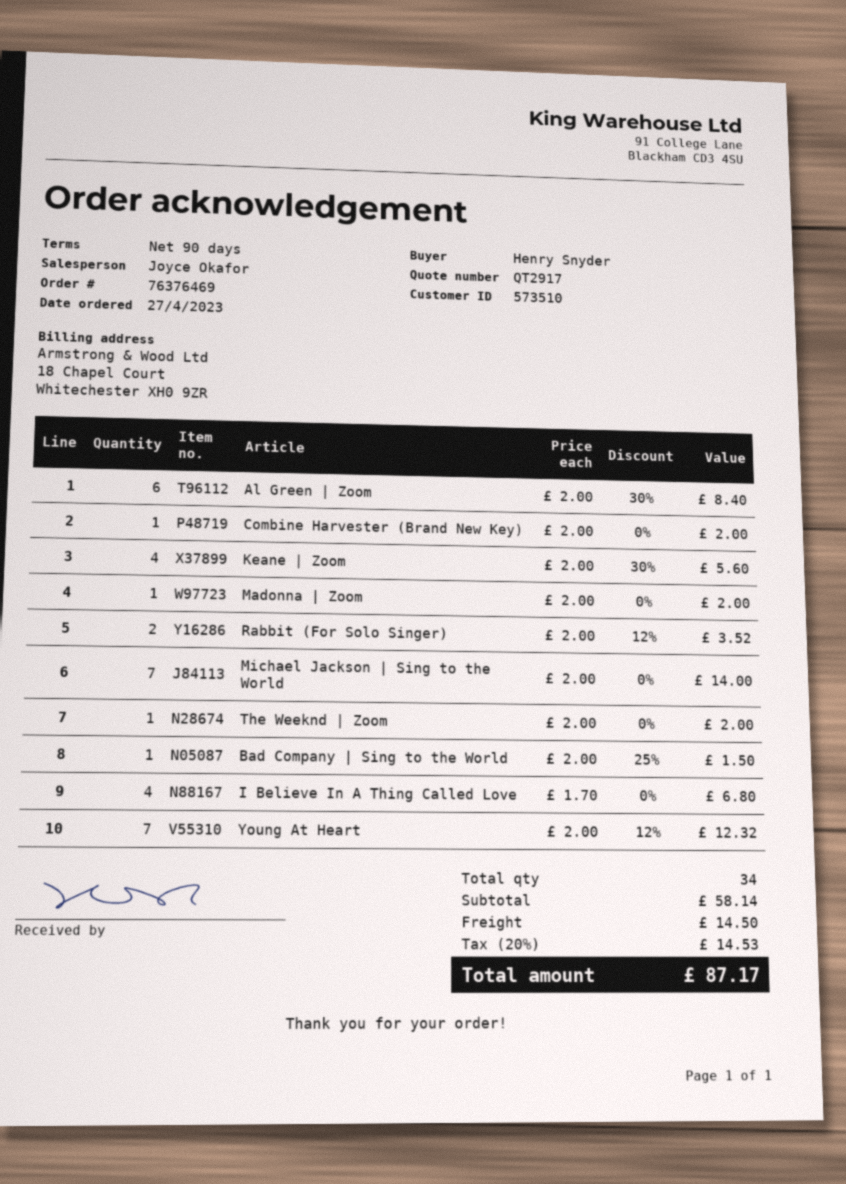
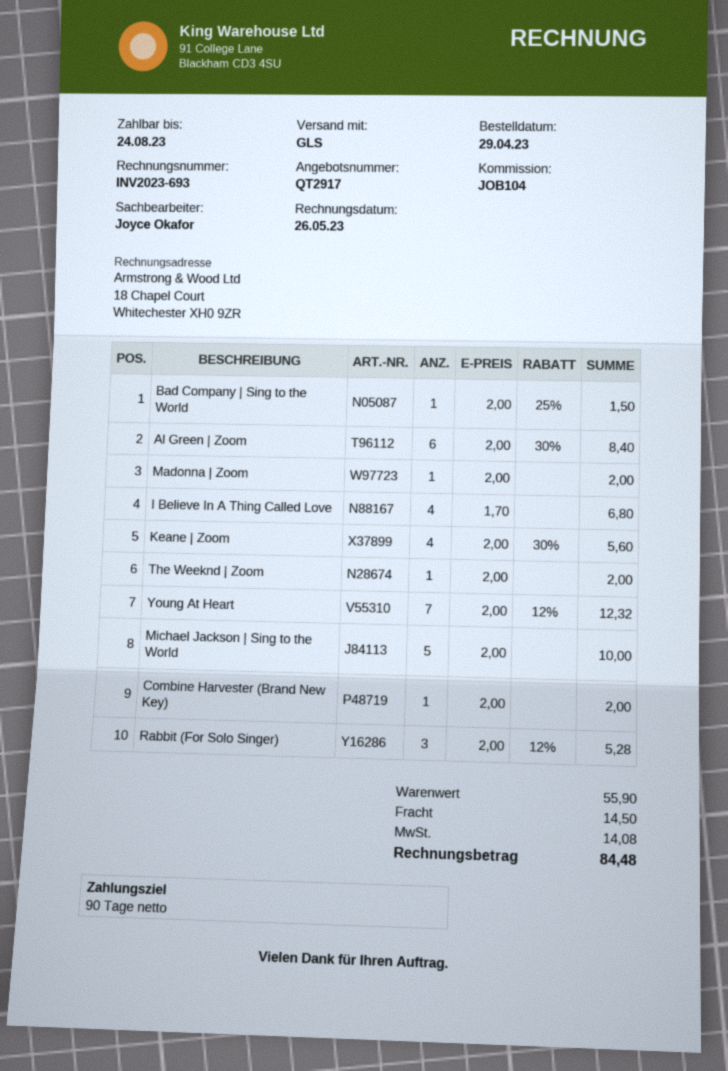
order date: 2023-04-27 -> 2023-04-29
Rabbit (For Solo Singer): 2 x 2.00 - 12% = 3.52 -> 3 x 2.00 - 12% = 5.28
Michael Jackson | Sing to the World: 7 x 2.00 = 14.00 -> 5 x 2.00 = 10.00
subtotal: 58.14 -> 55.90
tax: 14.53 -> 14.08
total: 87.17 -> 84.48

